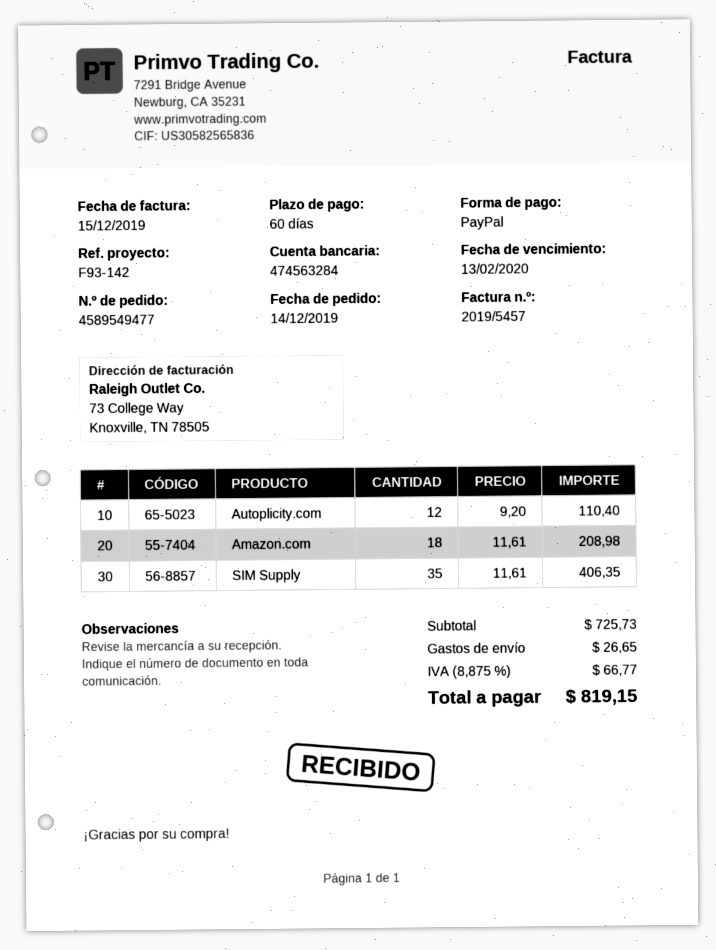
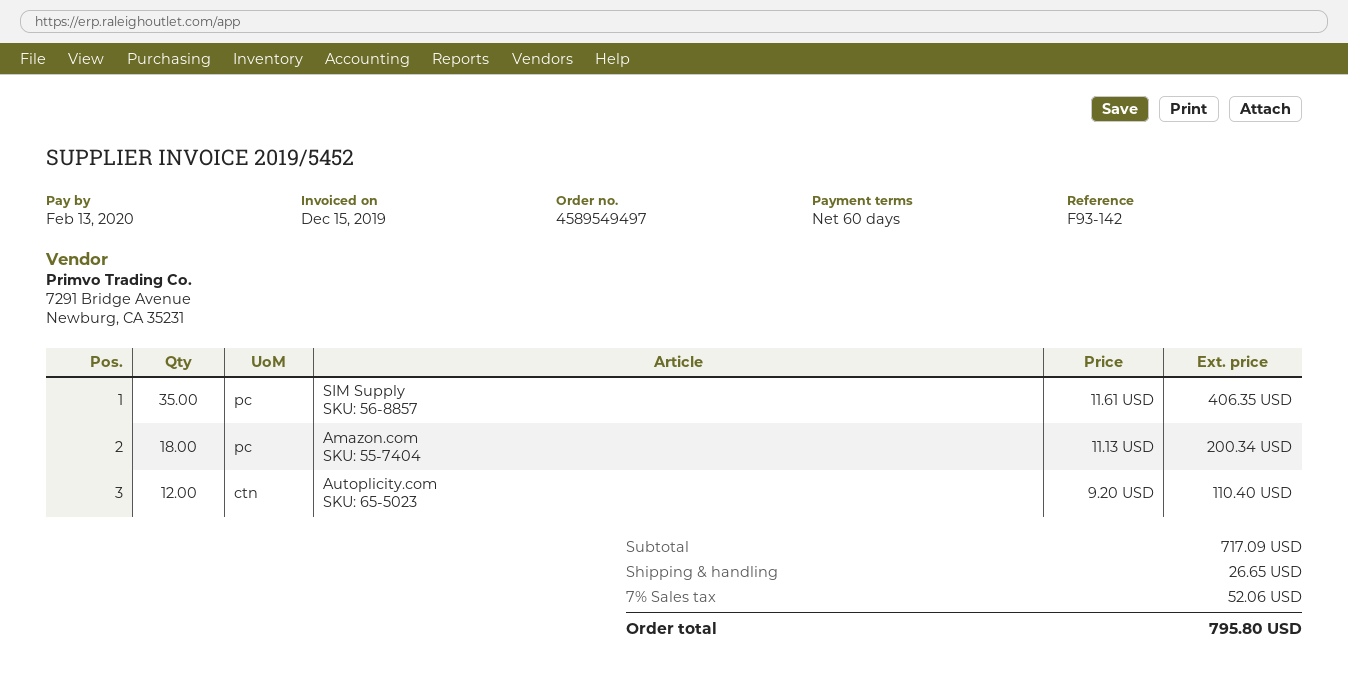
order number: 4589549477 -> 4589549497
invoice number: 2019/5457 -> 2019/5452
Amazon.com: 18 x 11.61 = 208.98 -> 18 x 11.13 = 200.34
subtotal: 725.73 -> 717.09
tax: 8.875% = 66.77 -> 7% = 52.06
total: 819.15 -> 795.80

